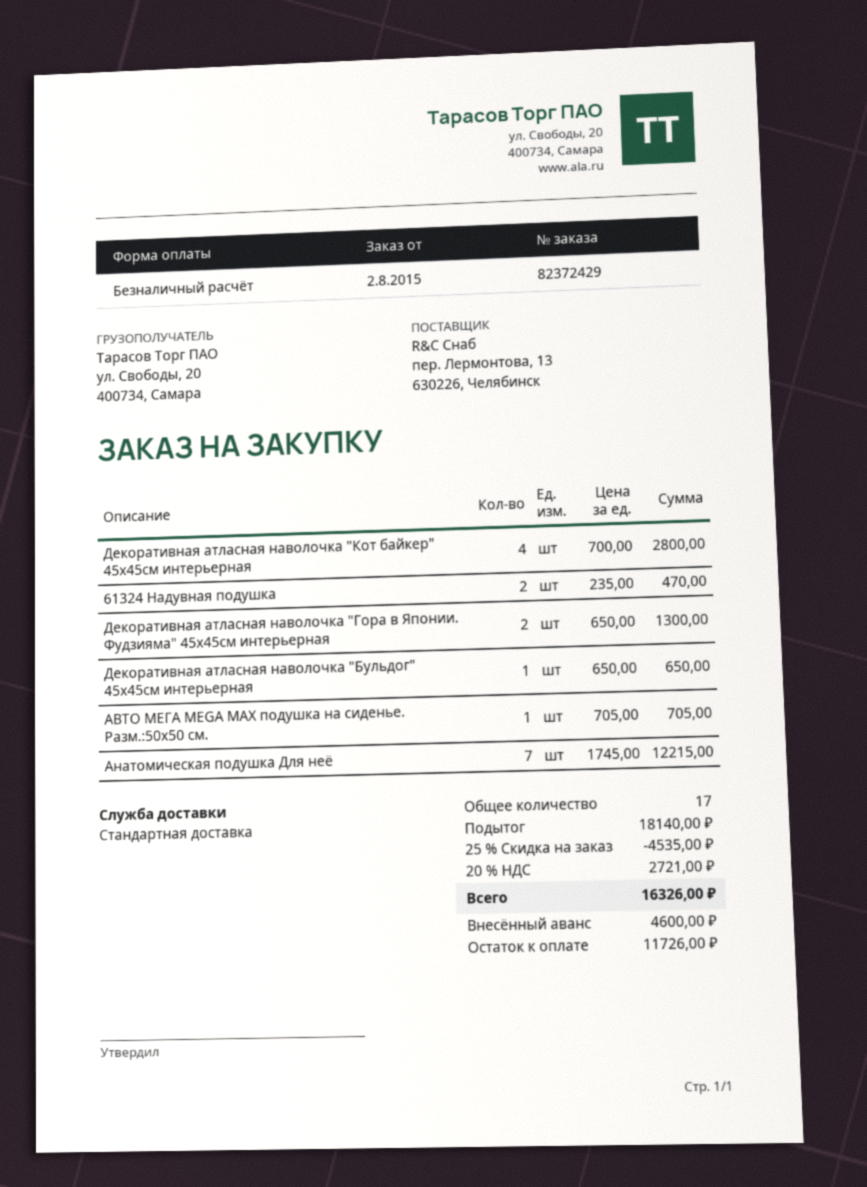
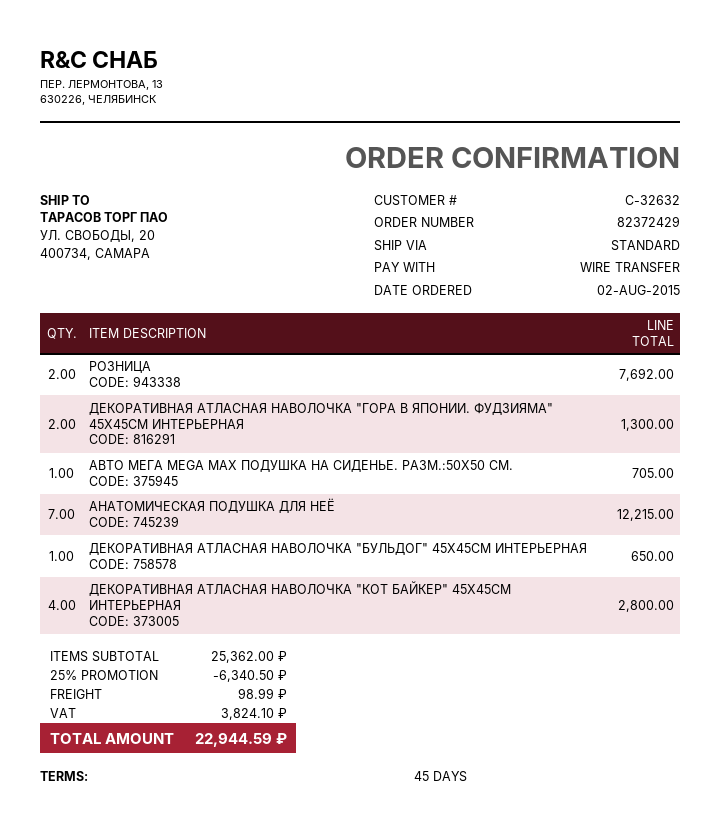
61324 Надувная подушка: 2 for 470.00 -> none
РОЗНИЦА: none -> 2 for 7692.00
subtotal: 18140.00 -> 25362.00
discount: 25% = 4535.00 -> 25% = 6340.50
shipping: none -> 98.99
tax: 2721.00 -> 3824.10
total: 16326.00 -> 22944.59

